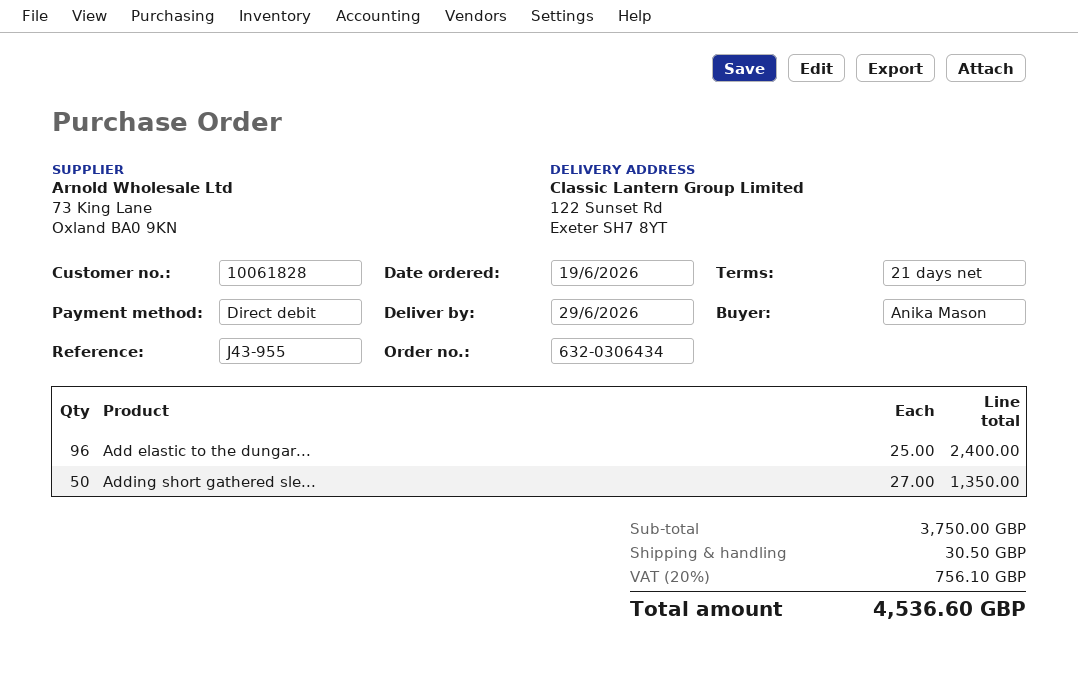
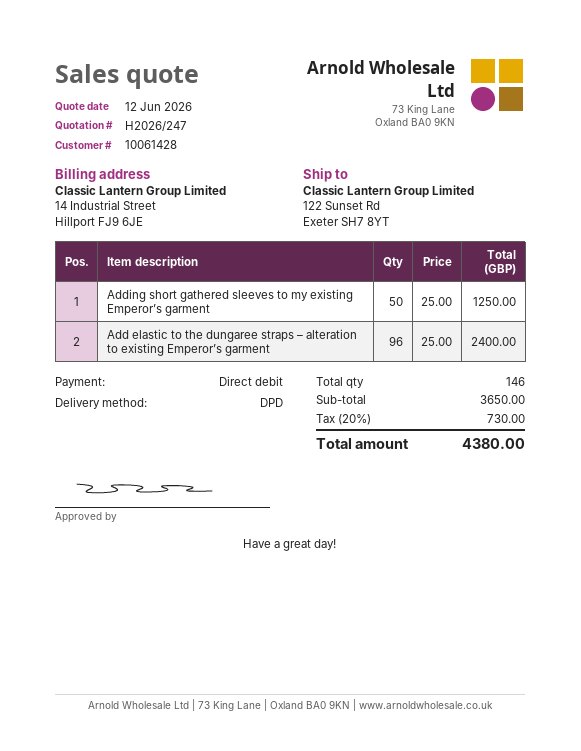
customer number: 10061828 -> 10061428
Adding short gathered sle...: 50 x 27.00 = 1350.00 -> 50 x 25.00 = 1250.00
subtotal: 3750.00 -> 3650.00
shipping: 30.50 -> none
tax: 20% = 756.10 -> 20% = 730.00
total: 4536.60 -> 4380.00

